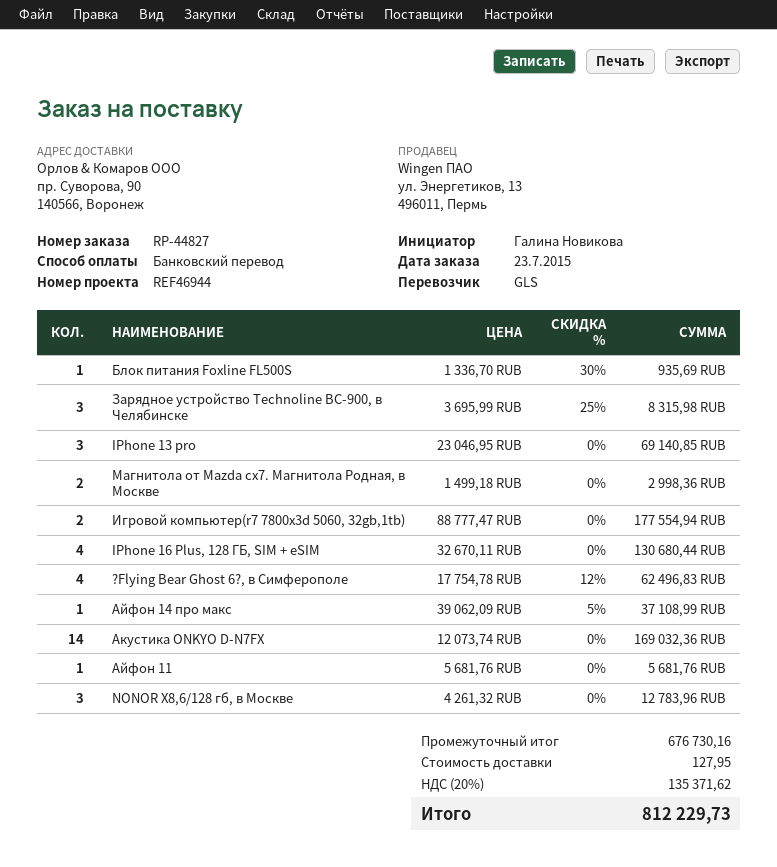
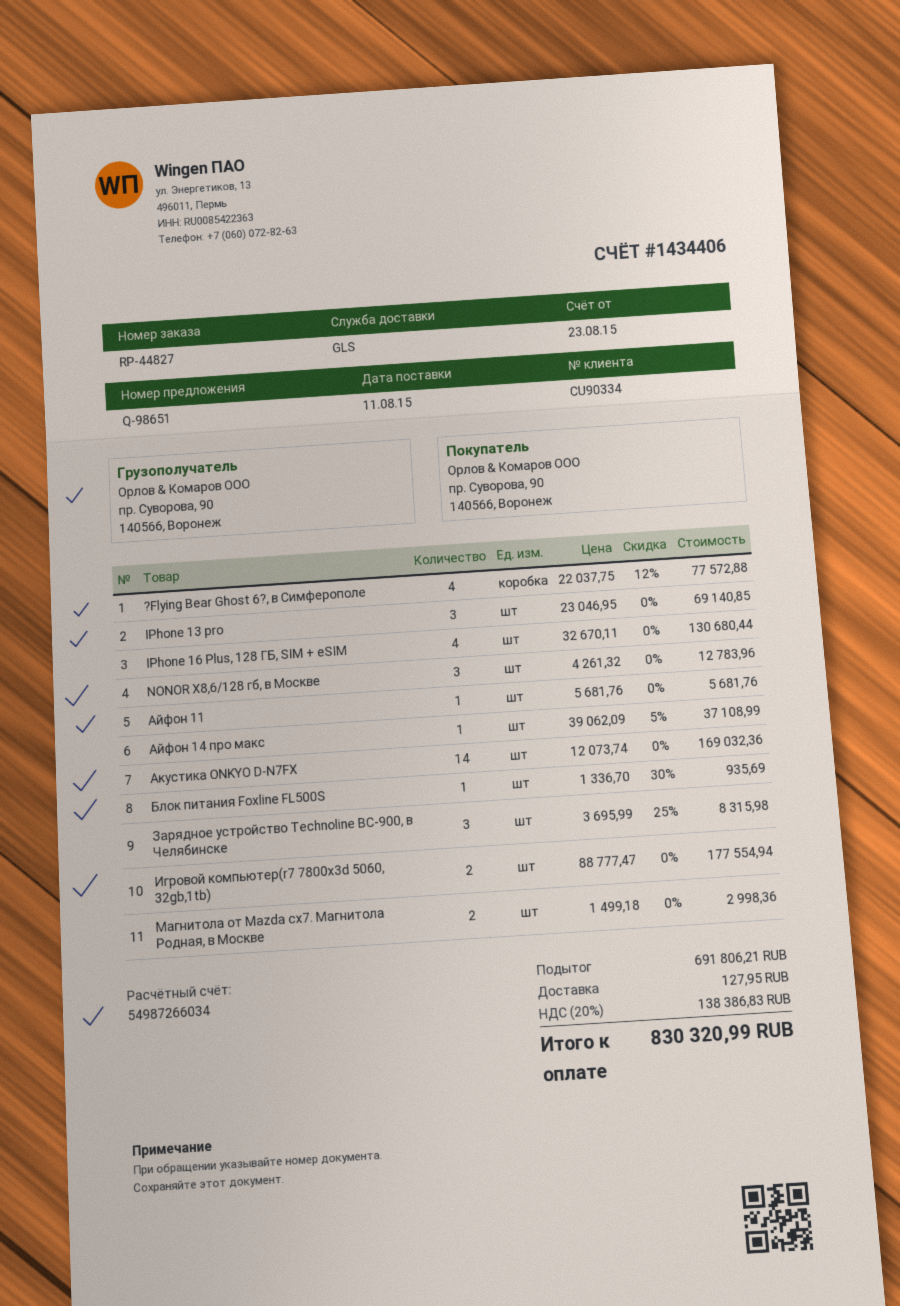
?Flying Bear Ghost 6?, в Симферополе: 4 x 17754.78 - 12% = 62496.83 -> 4 x 22037.75 - 12% = 77572.88
subtotal: 676730.16 -> 691806.21
tax: 20% = 135371.62 -> 20% = 138386.83
total: 812229.73 -> 830320.99

